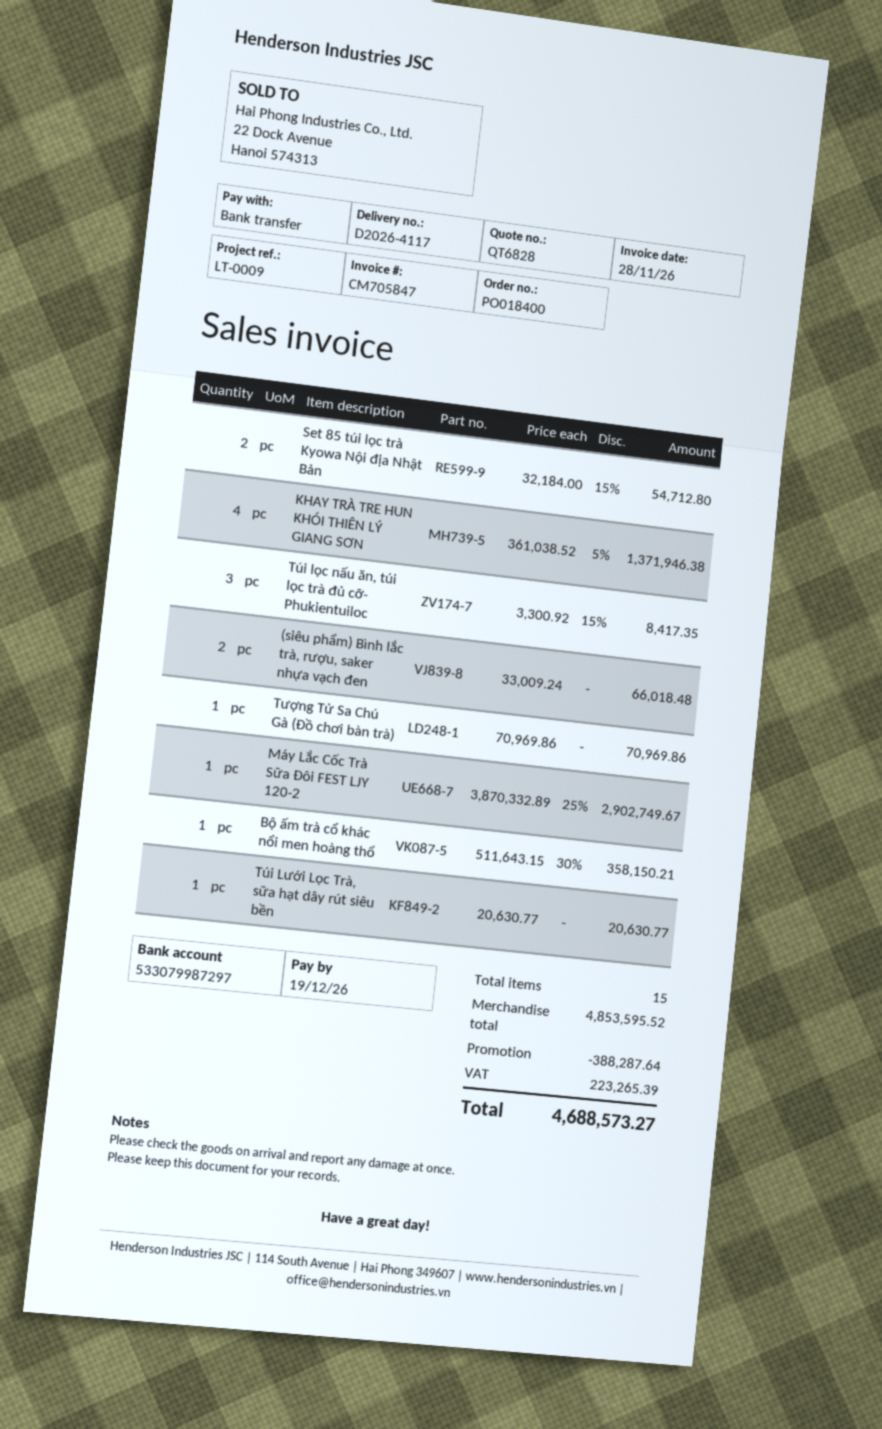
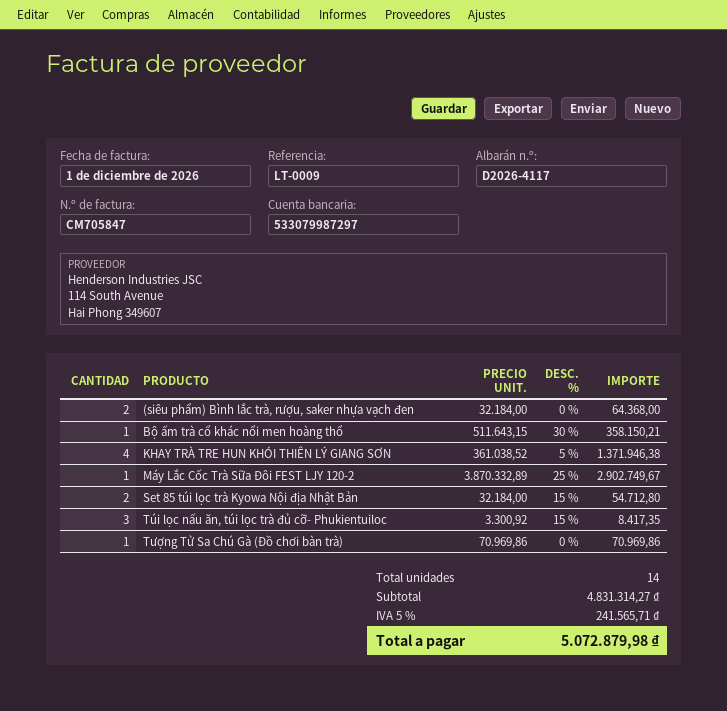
invoice date: 2026-11-28 -> 2026-12-01
(siêu phẩm) Bình lắc trà, rượu, saker nhựa vạch đen: 2 x 33009.24 = 66018.48 -> 2 x 32184.00 = 64368.00
Túi Lưới Lọc Trà, sữa hạt dây rút siêu bền: 1 x 20630.77 = 20630.77 -> none
total quantity: 15 -> 14
subtotal: 4853595.52 -> 4831314.27
discount: 388287.64 -> none
tax: 223265.39 -> 241565.71
total: 4688573.27 -> 5072879.98

